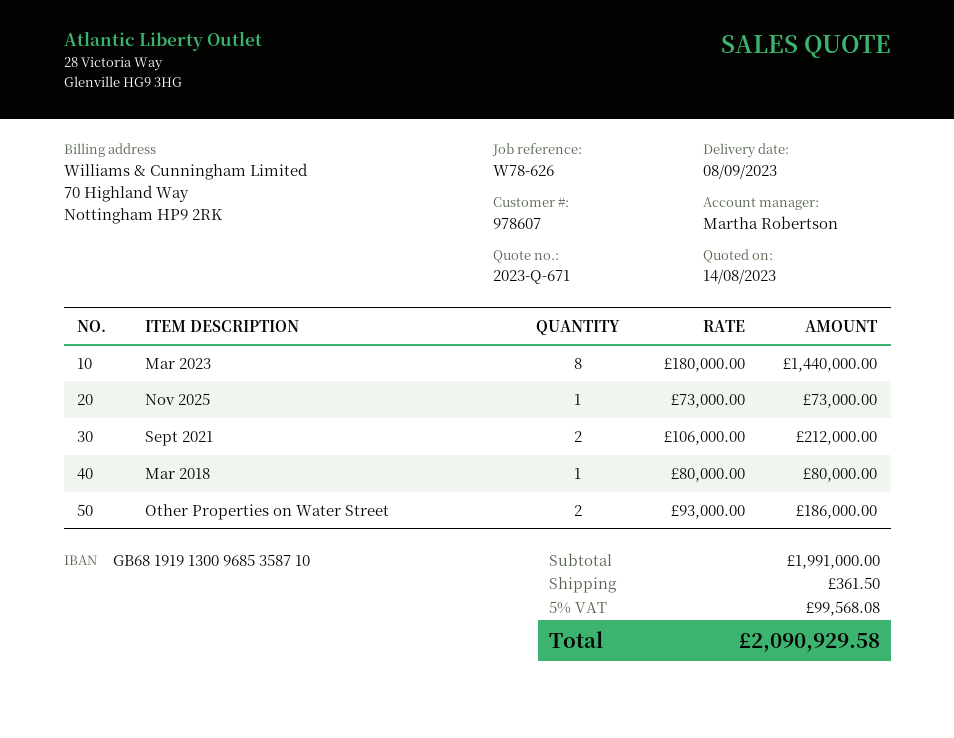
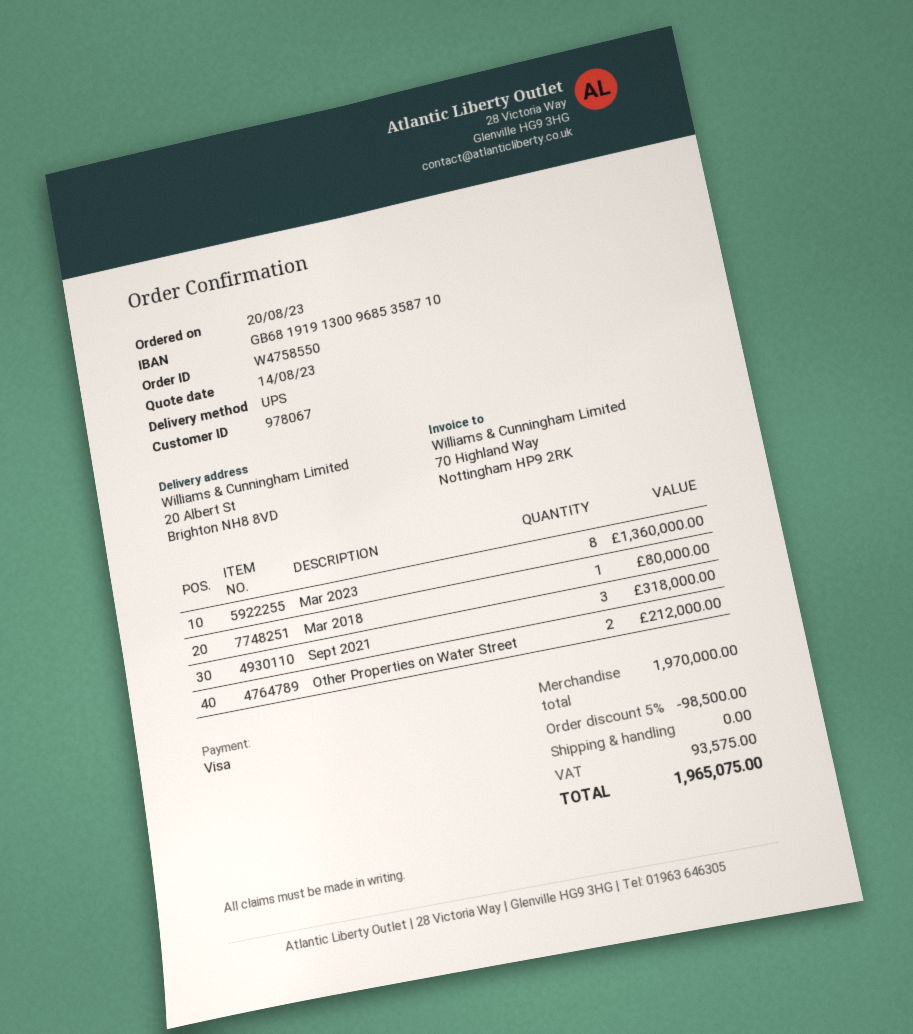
customer number: 978607 -> 978067
Mar 2023: 8 for 1440000.00 -> 8 for 1360000.00
Nov 2025: 1 for 73000.00 -> none
Sept 2021: 2 for 212000.00 -> 3 for 318000.00
Other Properties on Water Street: 2 for 186000.00 -> 2 for 212000.00
subtotal: 1991000.00 -> 1970000.00
discount: none -> 5% = 98500.00
shipping: 361.50 -> 0.00
tax: 99568.08 -> 93575.00
total: 2090929.58 -> 1965075.00

